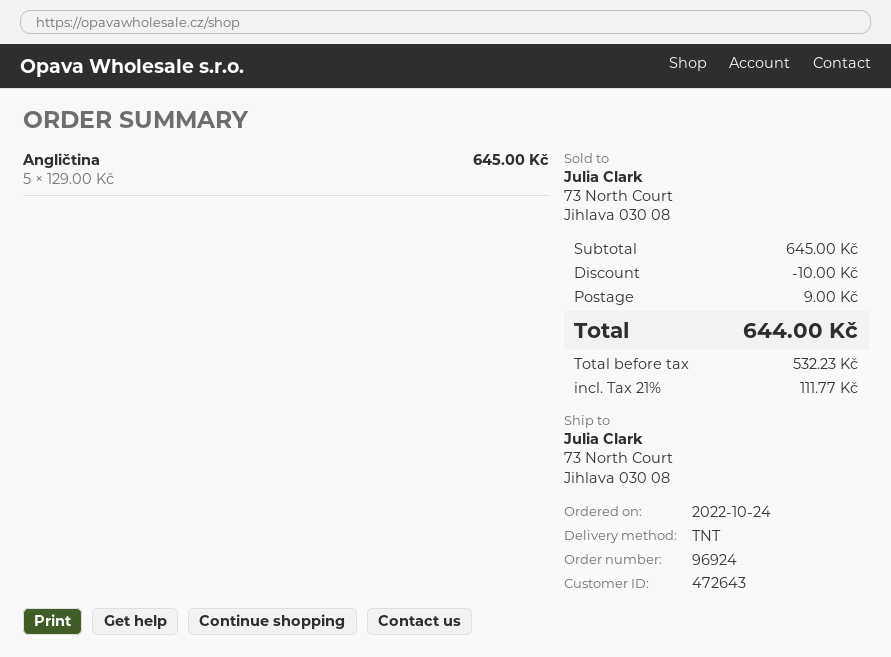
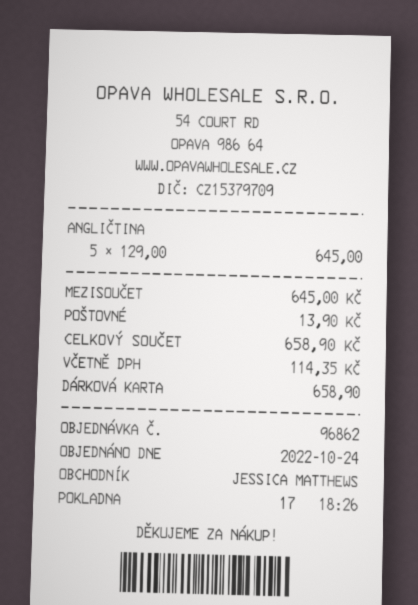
order number: 96924 -> 96862
discount: 10.00 -> none
shipping: 9.00 -> 13.90
tax: 111.77 -> 114.35
total: 644.00 -> 658.90

